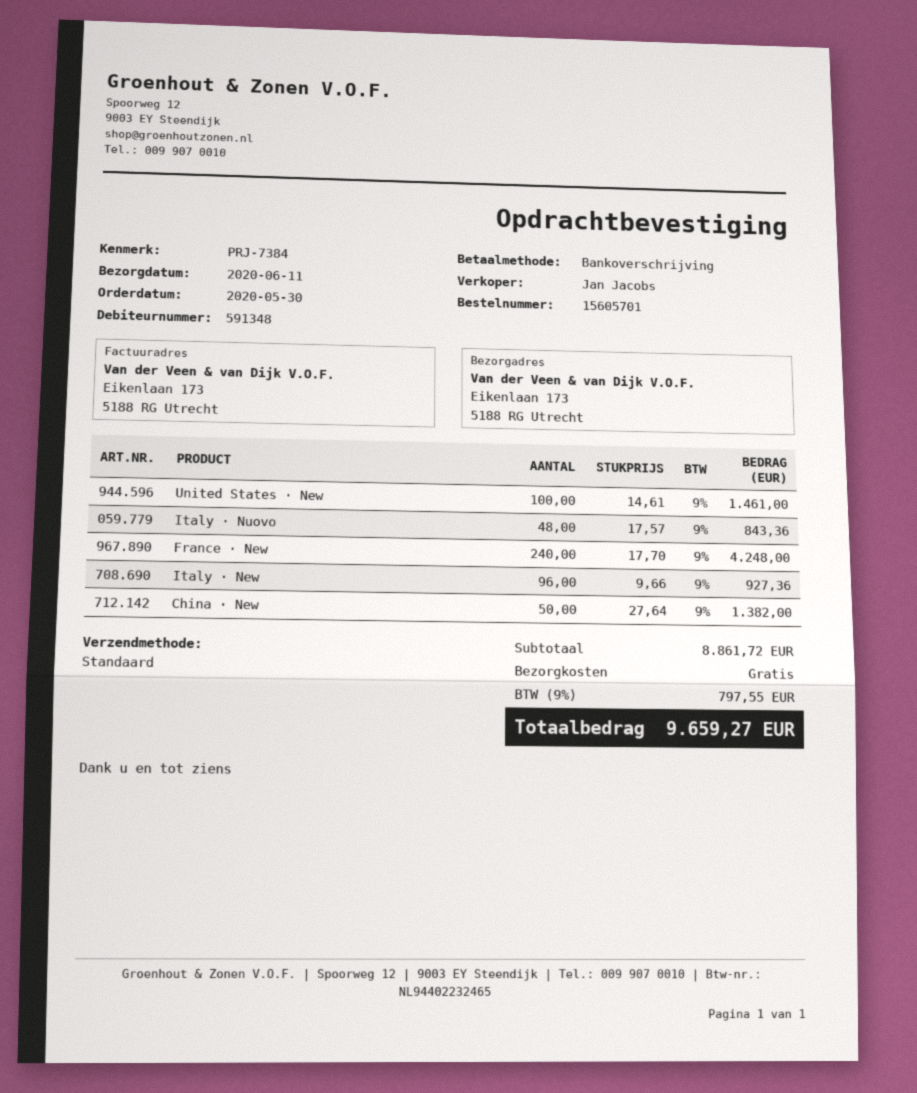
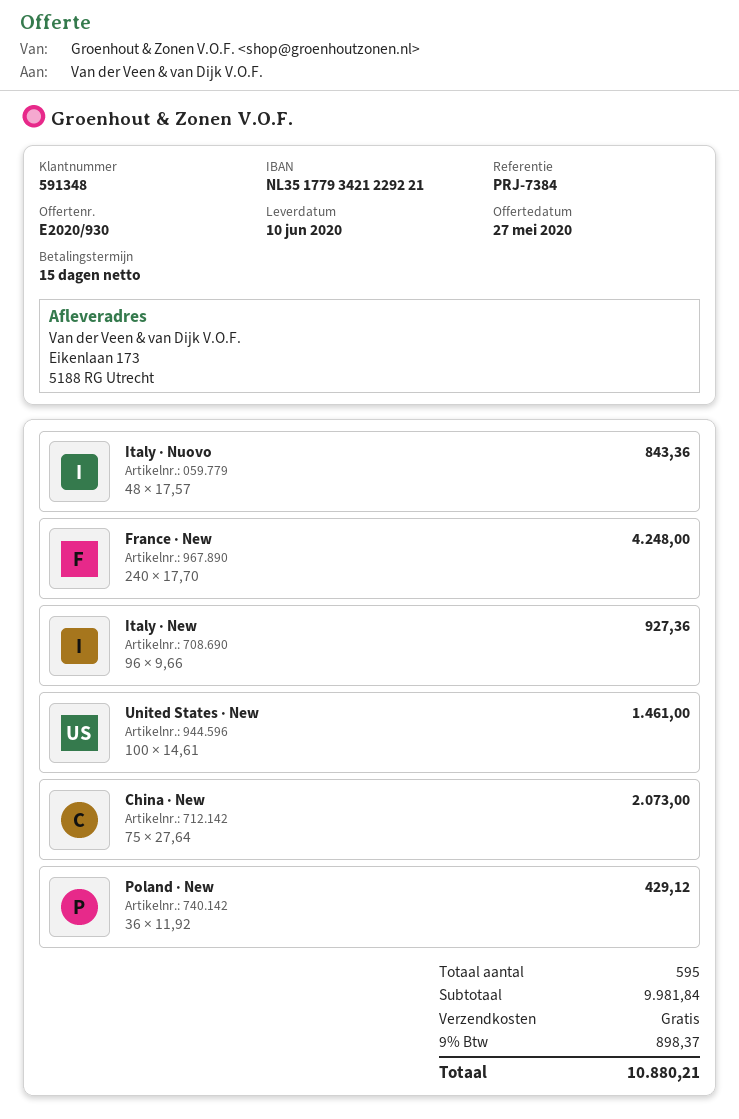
delivery date: 2020-06-11 -> 2020-06-10
China · New: 50 x 27.64 = 1382.00 -> 75 x 27.64 = 2073.00
Poland · New: none -> 36 x 11.92 = 429.12
subtotal: 8861.72 -> 9981.84
tax: 9% = 797.55 -> 9% = 898.37
total: 9659.27 -> 10880.21

